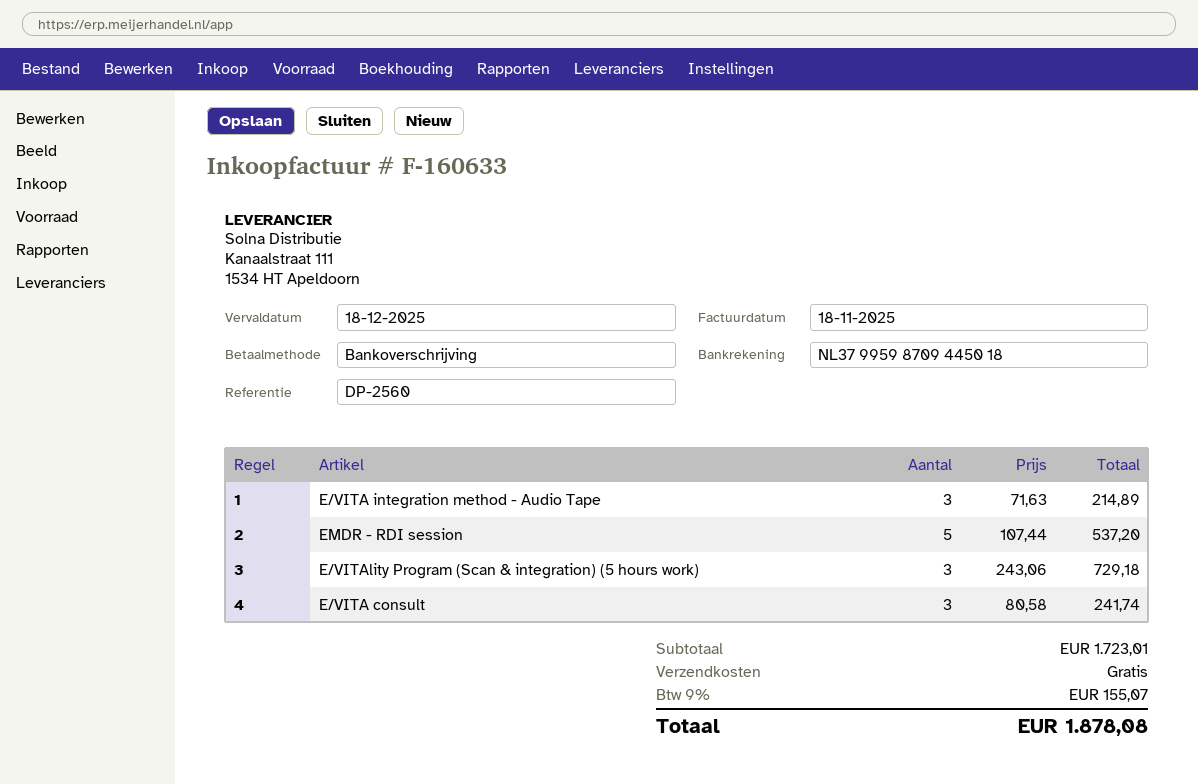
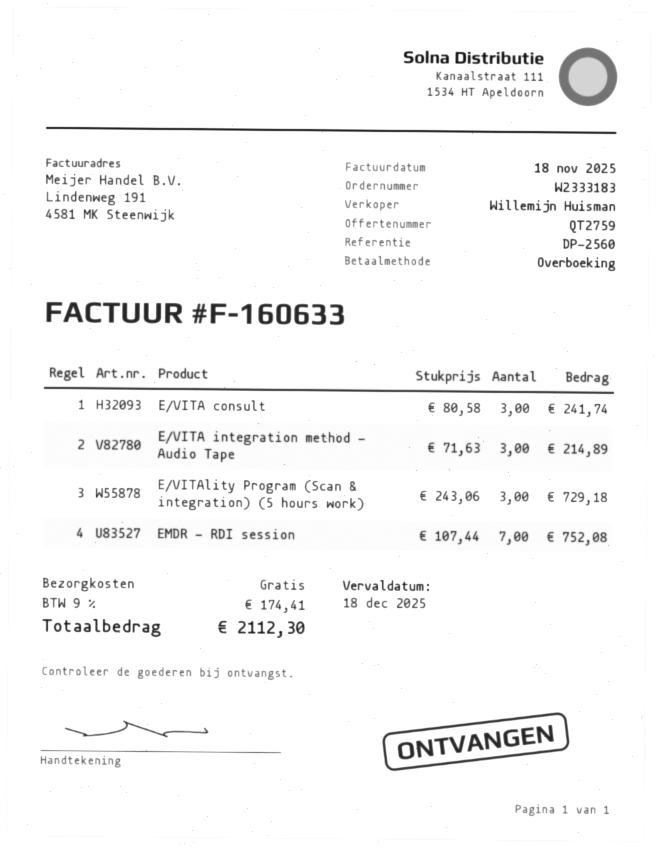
EMDR - RDI session: 5 x 107.44 = 537.20 -> 7 x 107.44 = 752.08
tax: 9% = 155.07 -> 9% = 174.41
total: 1878.08 -> 2112.30

